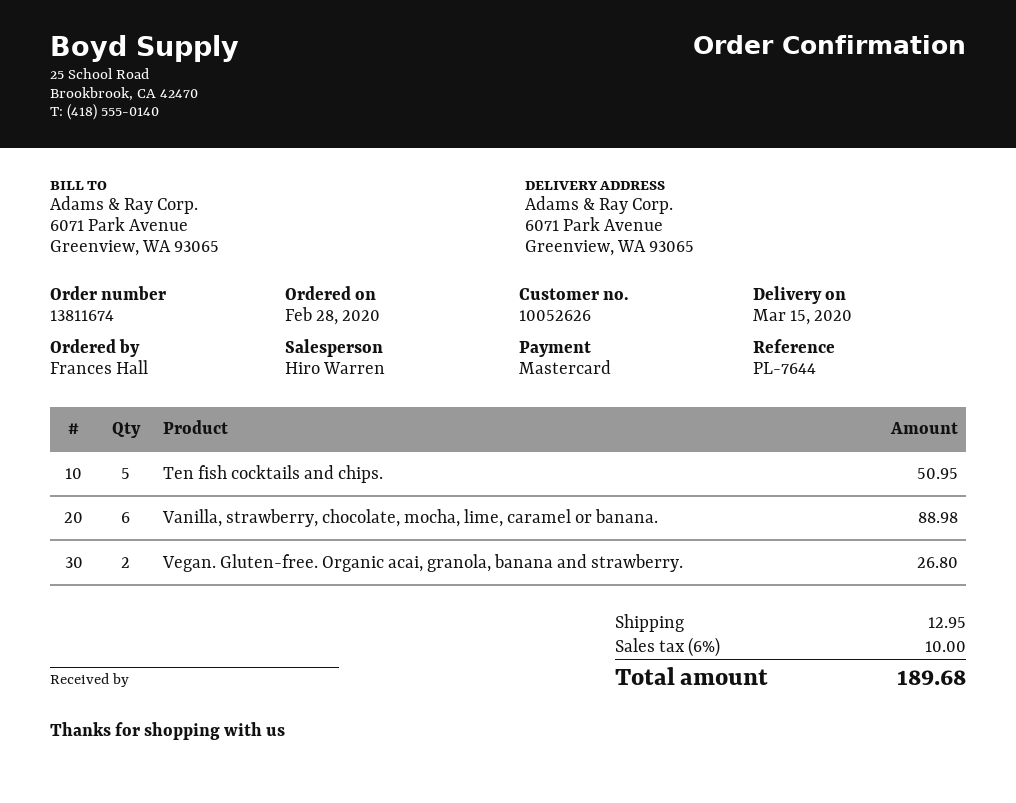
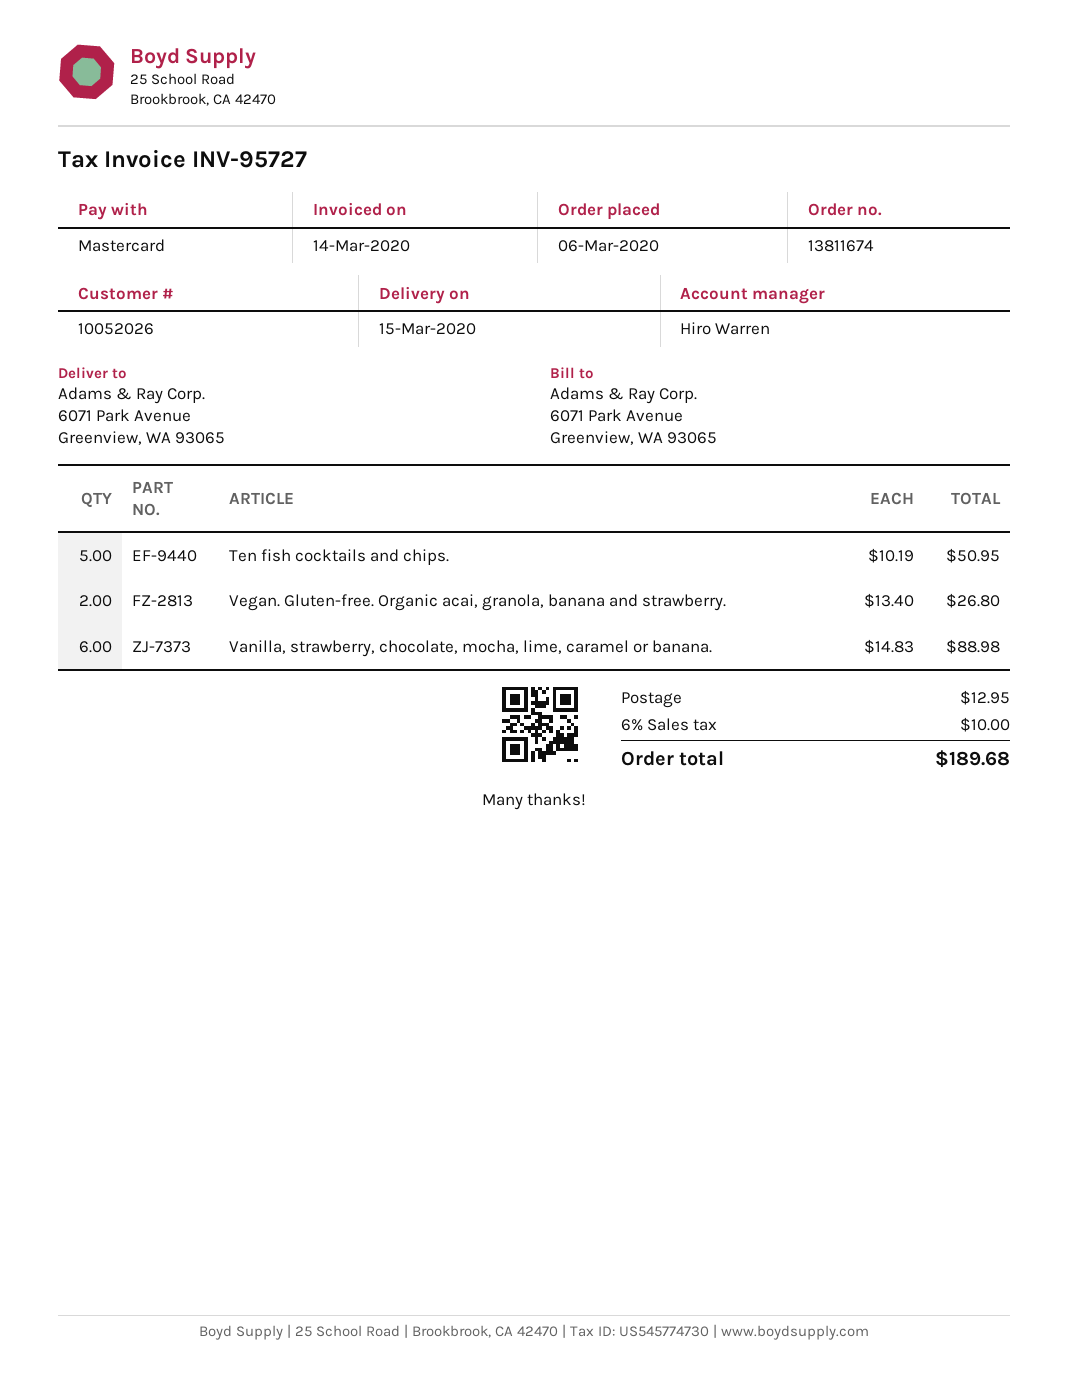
order date: 2020-02-28 -> 2020-03-06
customer number: 10052626 -> 10052026

